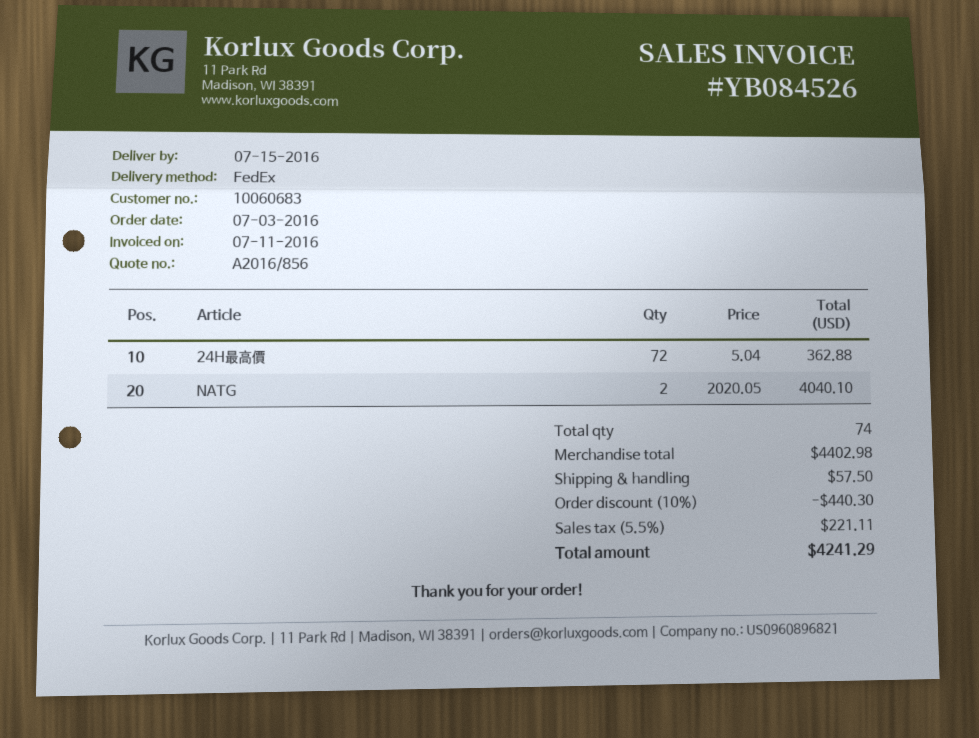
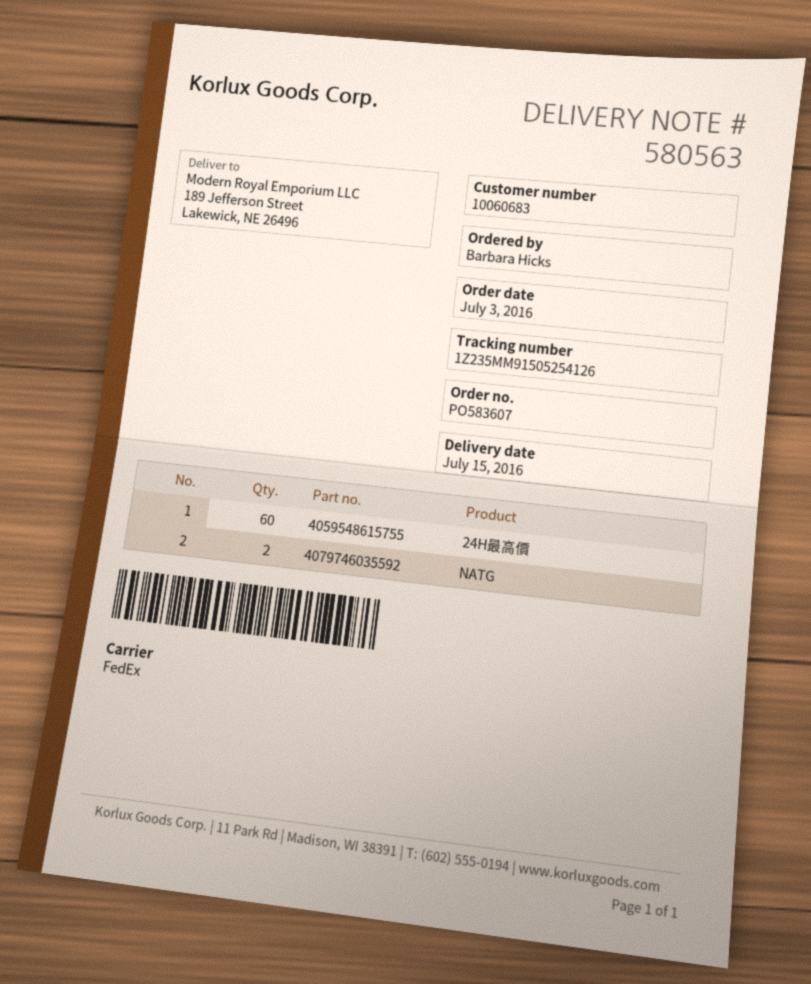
24H最高價: 72 -> 60

